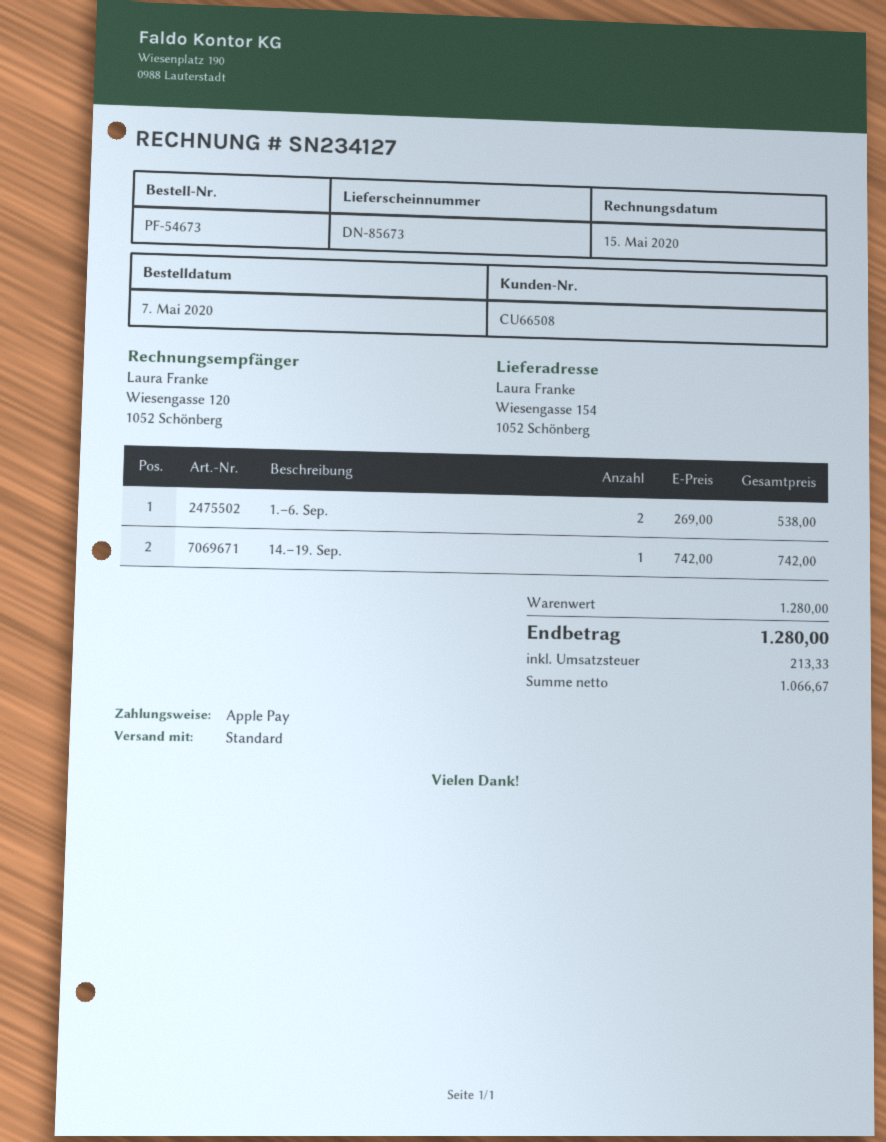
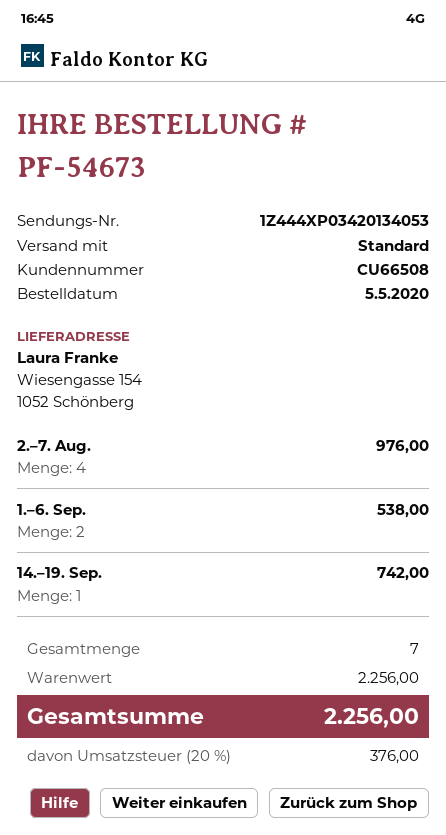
order date: 2020-05-07 -> 2020-05-05
2.–7. Aug.: none -> 4 for 976.00
subtotal: 1280.00 -> 2256.00
tax: 213.33 -> 376.00
total: 1280.00 -> 2256.00

